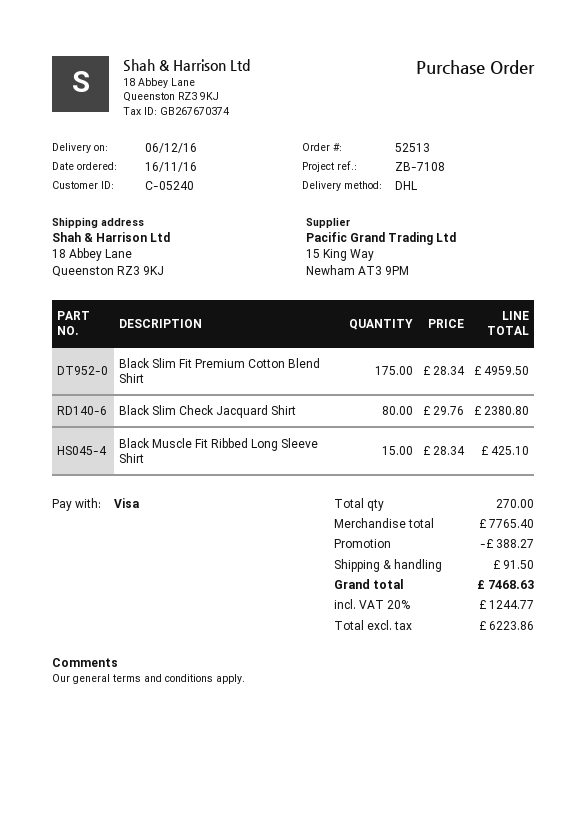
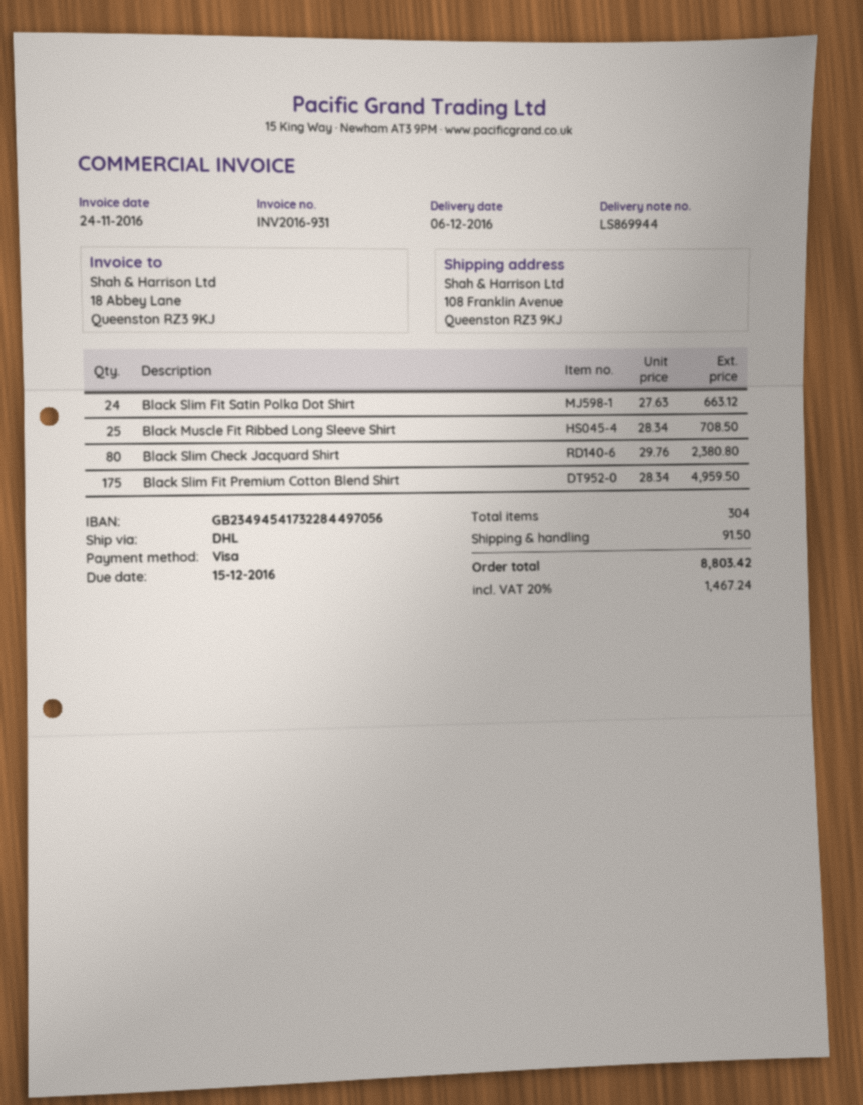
ship to: 18 Abbey Lane, Queenston RZ3 9KJ -> 108 Franklin Avenue, Queenston RZ3 9KJ
Black Muscle Fit Ribbed Long Sleeve Shirt: 15 x 28.34 = 425.10 -> 25 x 28.34 = 708.50
Black Slim Fit Satin Polka Dot Shirt: none -> 24 x 27.63 = 663.12
total quantity: 270 -> 304
discount: 388.27 -> none
tax: 20% = 1244.77 -> 20% = 1467.24
total: 7468.63 -> 8803.42

